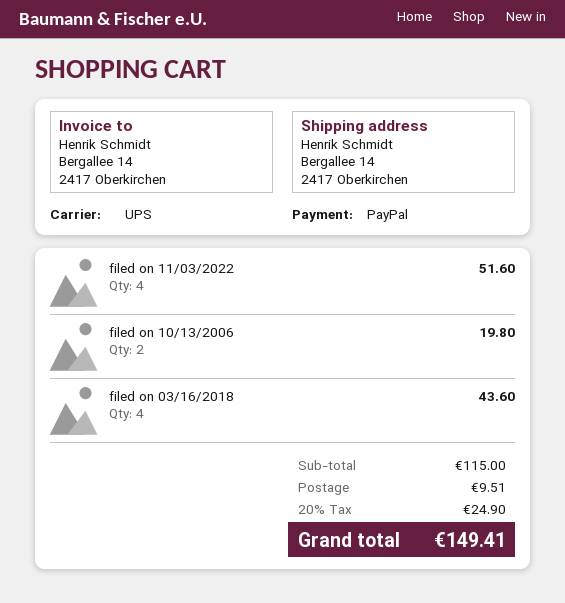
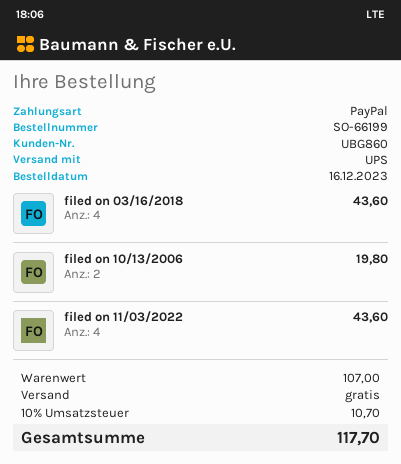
filed on 11/03/2022: 4 for 51.60 -> 4 for 43.60
subtotal: 115.00 -> 107.00
shipping: 9.51 -> 0.00
tax: 20% = 24.90 -> 10% = 10.70
total: 149.41 -> 117.70

